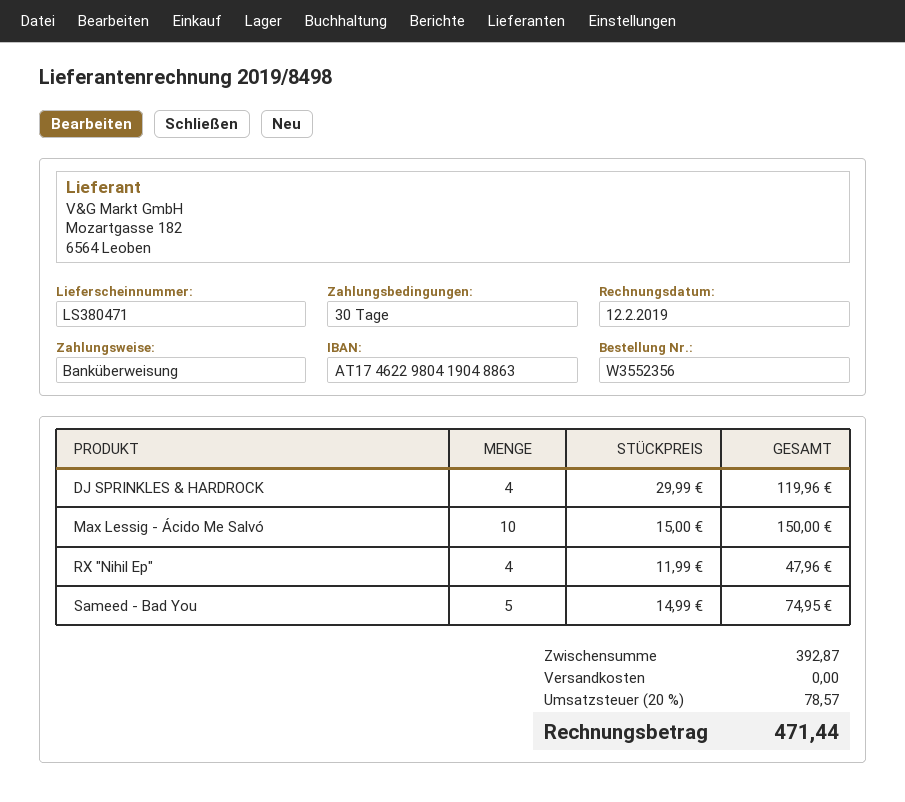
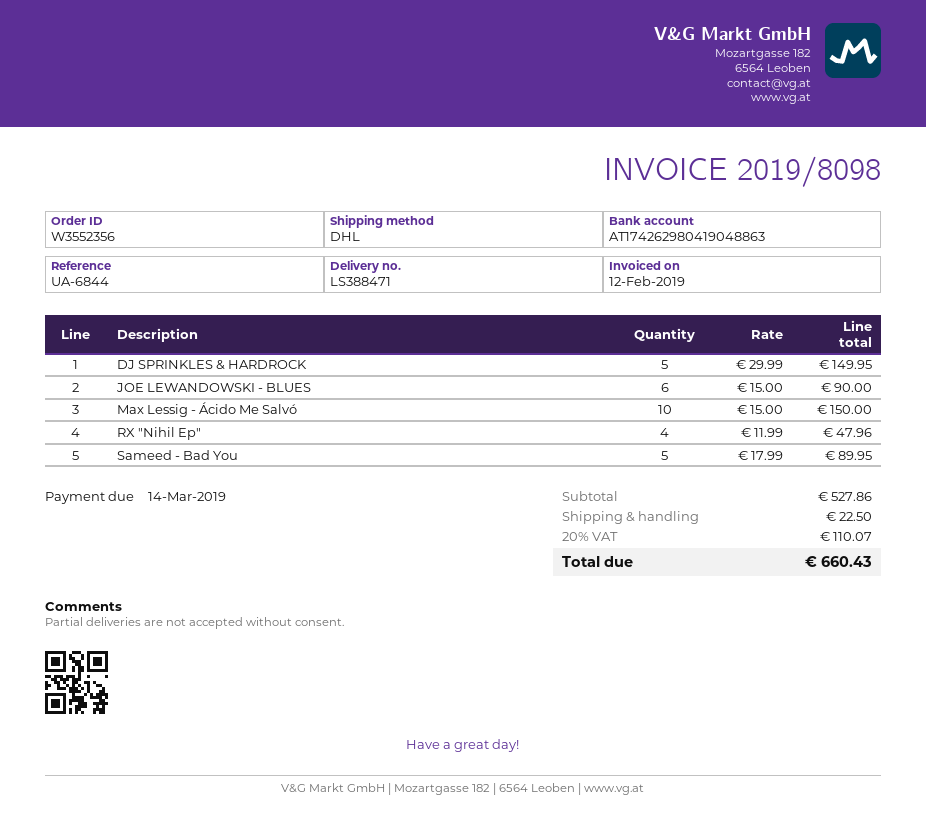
delivery note number: LS380471 -> LS388471
invoice number: 2019/8498 -> 2019/8098
bank account: AT174622980419048863 -> AT174262980419048863
DJ SPRINKLES & HARDROCK: 4 x 29.99 = 119.96 -> 5 x 29.99 = 149.95
Sameed - Bad You: 5 x 14.99 = 74.95 -> 5 x 17.99 = 89.95
JOE LEWANDOWSKI - BLUES: none -> 6 x 15.00 = 90.00
subtotal: 392.87 -> 527.86
shipping: 0.00 -> 22.50
tax: 20% = 78.57 -> 20% = 110.07
total: 471.44 -> 660.43

